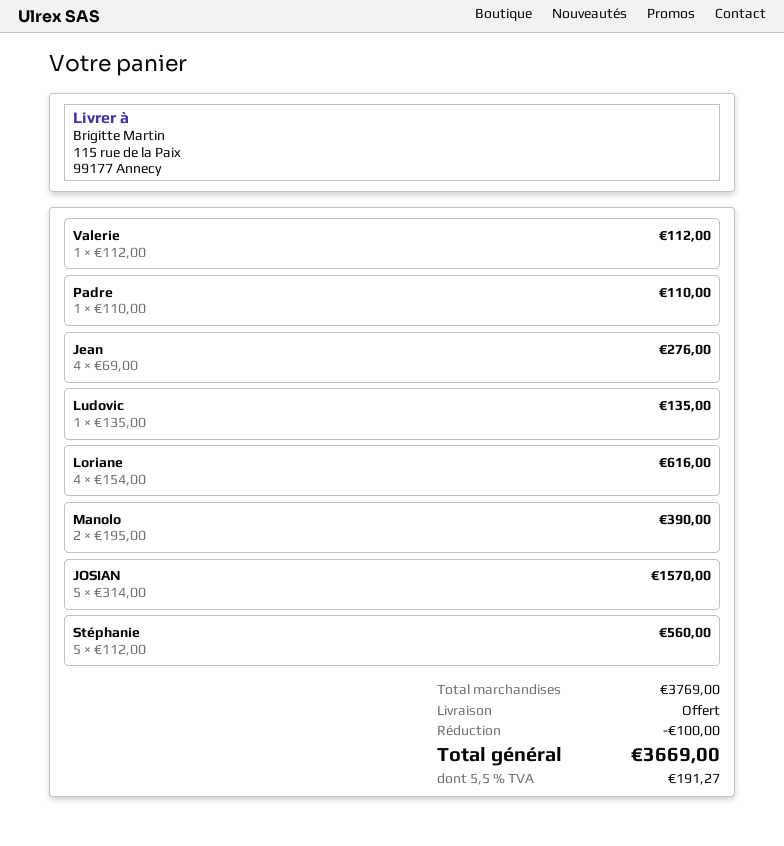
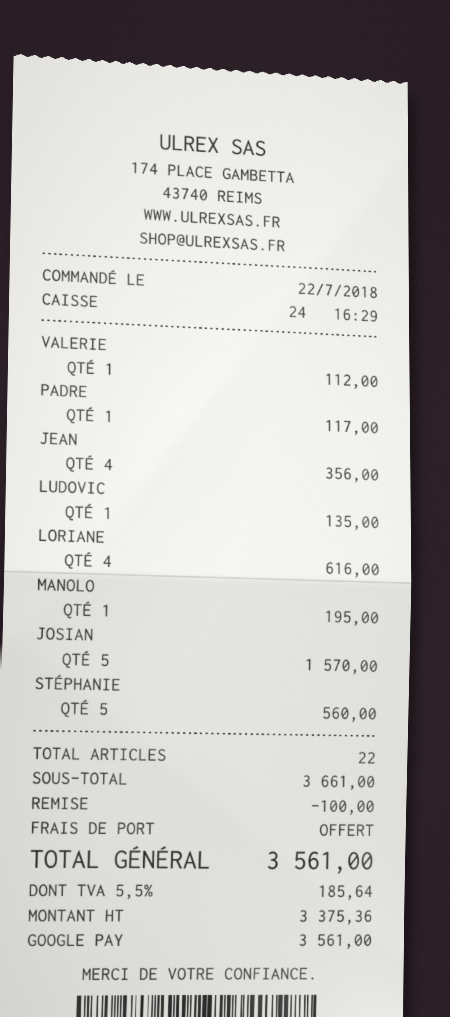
Padre: 1 for 110.00 -> 1 for 117.00
Jean: 4 for 276.00 -> 4 for 356.00
Manolo: 2 for 390.00 -> 1 for 195.00
subtotal: 3769.00 -> 3661.00
tax: 5.5% = 191.27 -> 5.5% = 185.64
total: 3669.00 -> 3561.00

